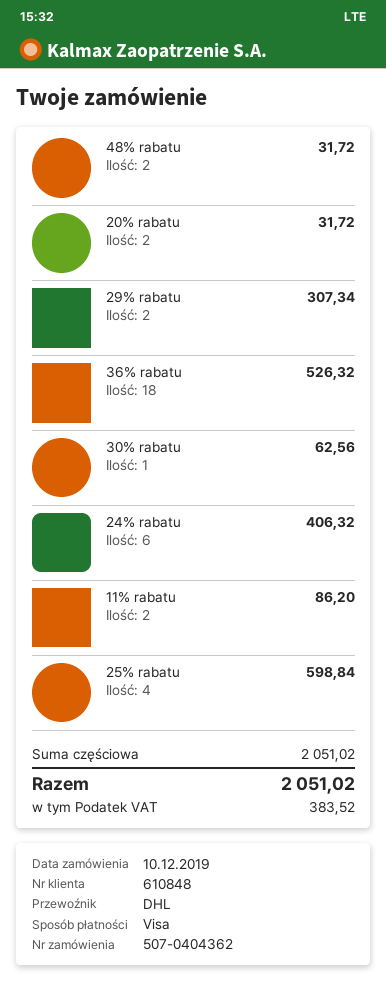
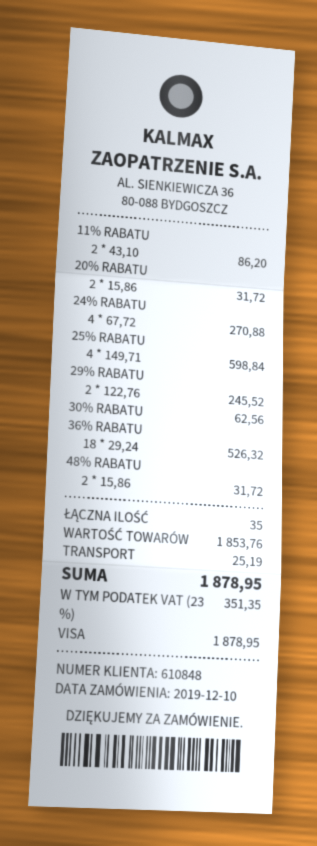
29% rabatu: 2 for 307.34 -> 2 for 245.52
24% rabatu: 6 for 406.32 -> 4 for 270.88
subtotal: 2051.02 -> 1853.76
shipping: none -> 25.19
tax: 383.52 -> 351.35
total: 2051.02 -> 1878.95

